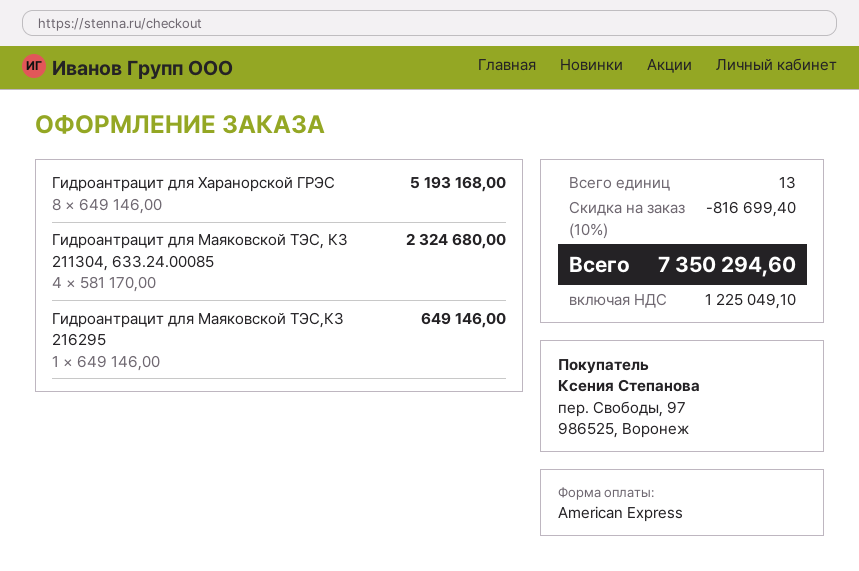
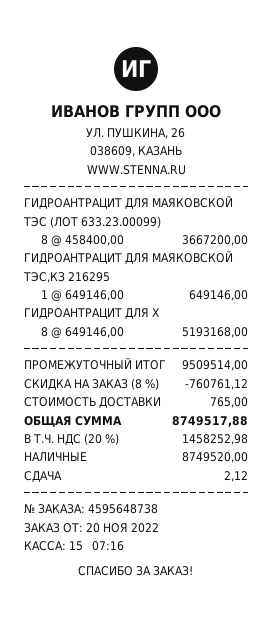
payment method: American Express -> cash
Гидроантрацит для Маяковской ТЭС, КЗ 211304, 633.24.00085: 4 x 581170.00 = 2324680.00 -> none
ГИДРОАНТРАЦИТ ДЛЯ МАЯКОВСКОЙ ТЭС (ЛОТ 633.23.00099): none -> 8 x 458400.00 = 3667200.00
discount: 10% = 816699.40 -> 8% = 760761.12
shipping: none -> 765.00
tax: 1225049.10 -> 1458252.98
total: 7350294.60 -> 8749517.88

